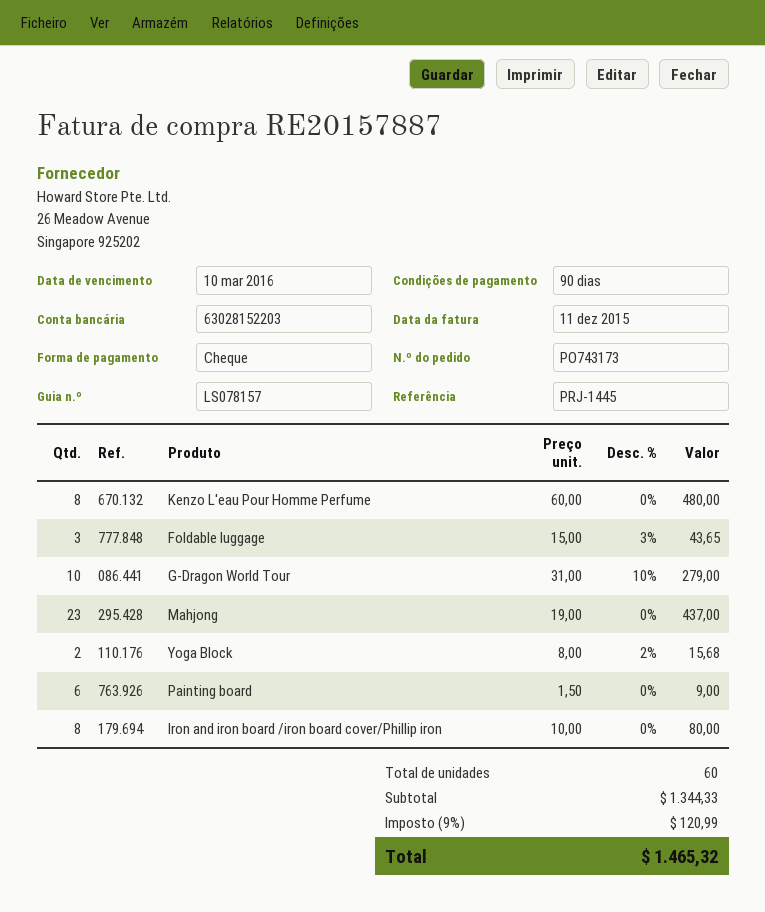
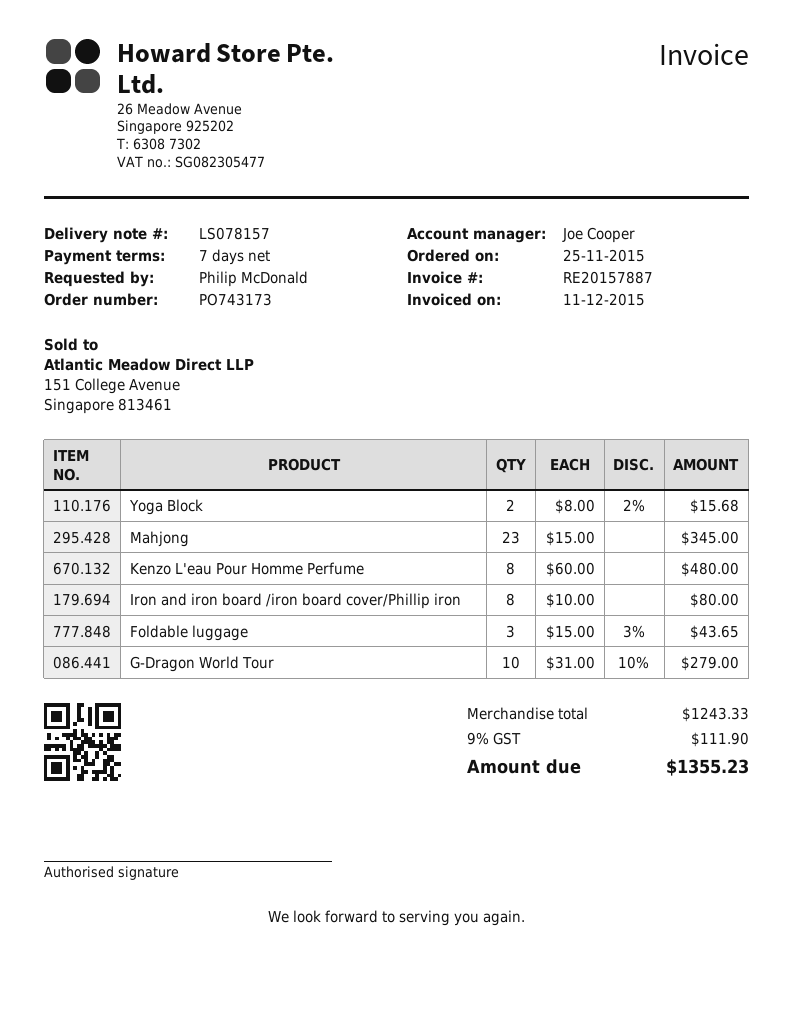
payment terms: 90 days -> 7 days
Mahjong: 23 x 19.00 = 437.00 -> 23 x 15.00 = 345.00
Painting board: 6 x 1.50 = 9.00 -> none
subtotal: 1344.33 -> 1243.33
tax: 9% = 120.99 -> 9% = 111.90
total: 1465.32 -> 1355.23

